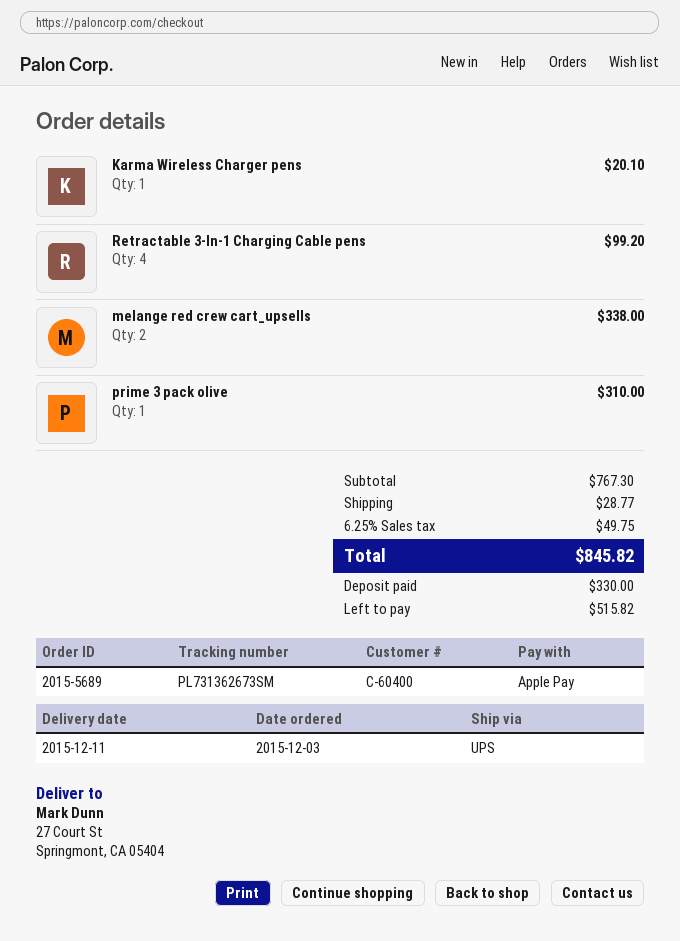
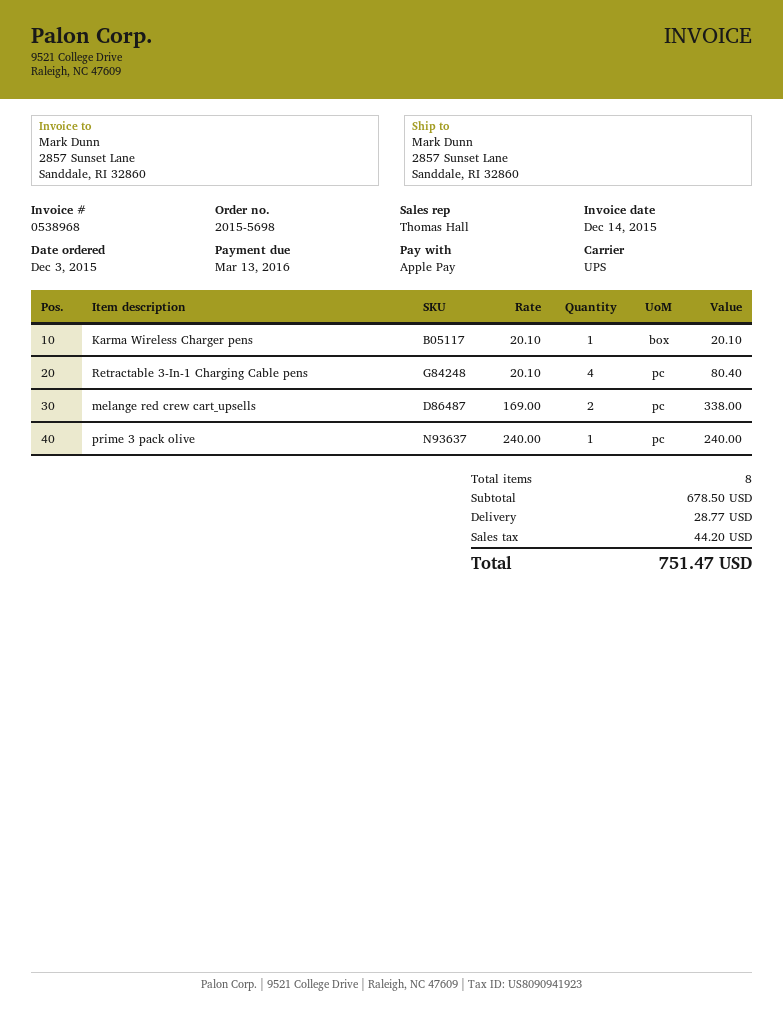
order number: 2015-5689 -> 2015-5698
ship to: 27 Court St, Springmont, CA 05404 -> 2857 Sunset Lane, Sanddale, RI 32860
Retractable 3-In-1 Charging Cable pens: 4 for 99.20 -> 4 for 80.40
prime 3 pack olive: 1 for 310.00 -> 1 for 240.00
subtotal: 767.30 -> 678.50
tax: 49.75 -> 44.20
total: 845.82 -> 751.47

